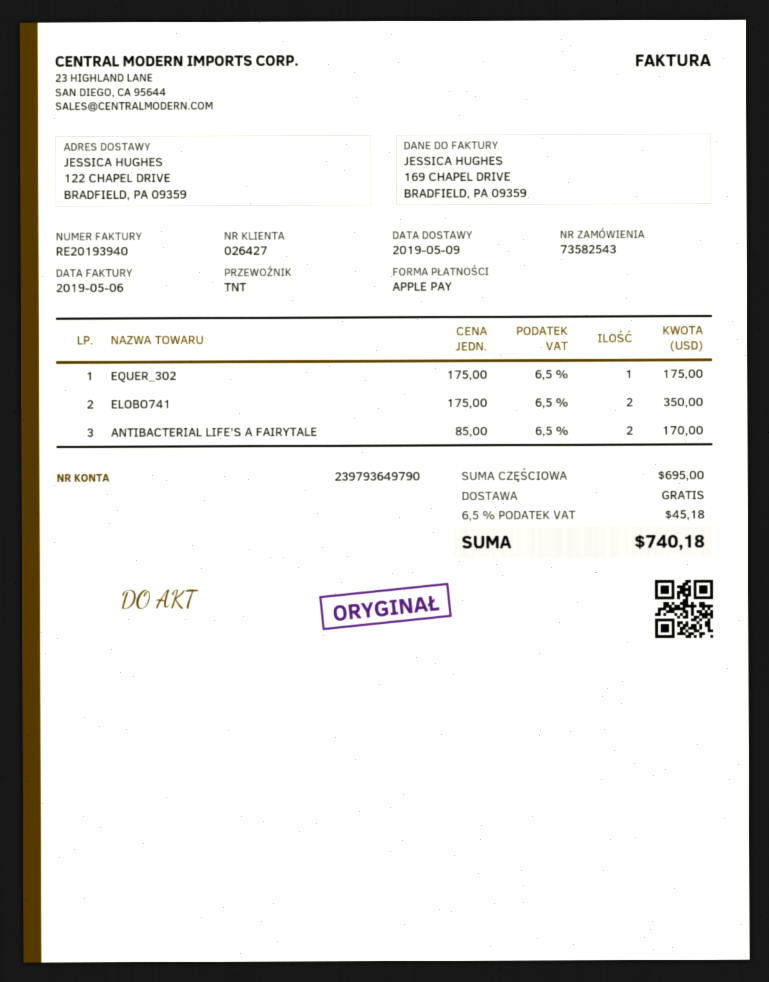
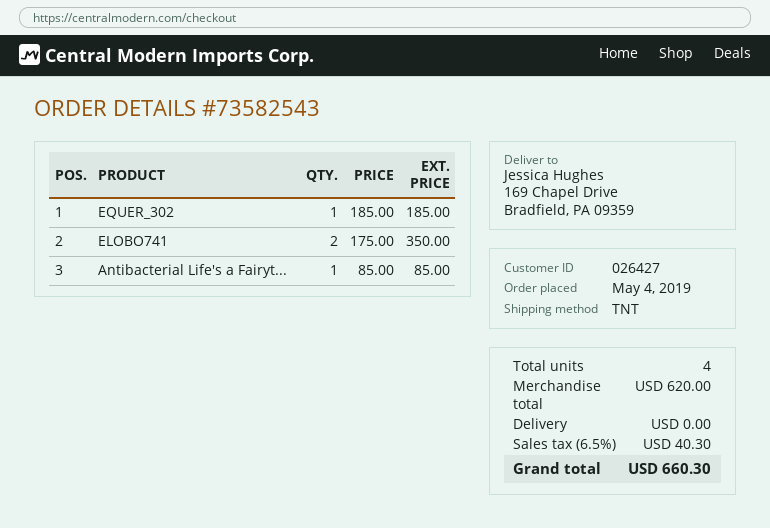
ship to: 122 CHAPEL DRIVE, BRADFIELD, PA 09359 -> 169 Chapel Drive, Bradfield, PA 09359
EQUER_302: 1 x 175.00 = 175.00 -> 1 x 185.00 = 185.00
ANTIBACTERIAL LIFE'S A FAIRYTALE: 2 x 85.00 = 170.00 -> 1 x 85.00 = 85.00
subtotal: 695.00 -> 620.00
tax: 6.5% = 45.18 -> 6.5% = 40.30
total: 740.18 -> 660.30

